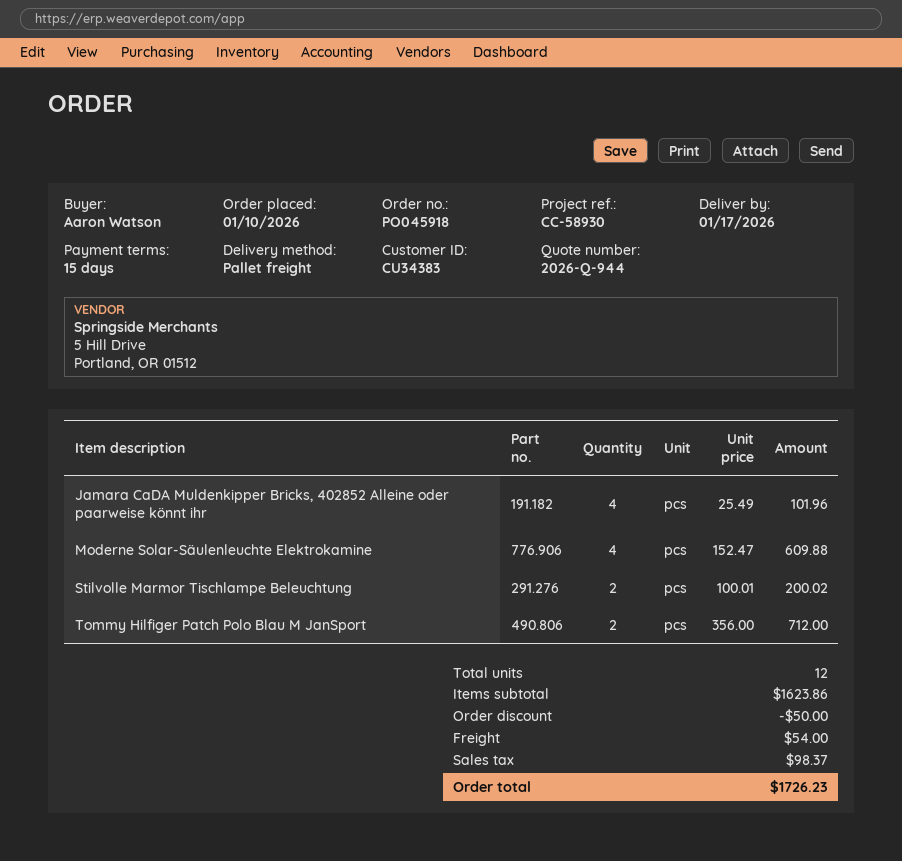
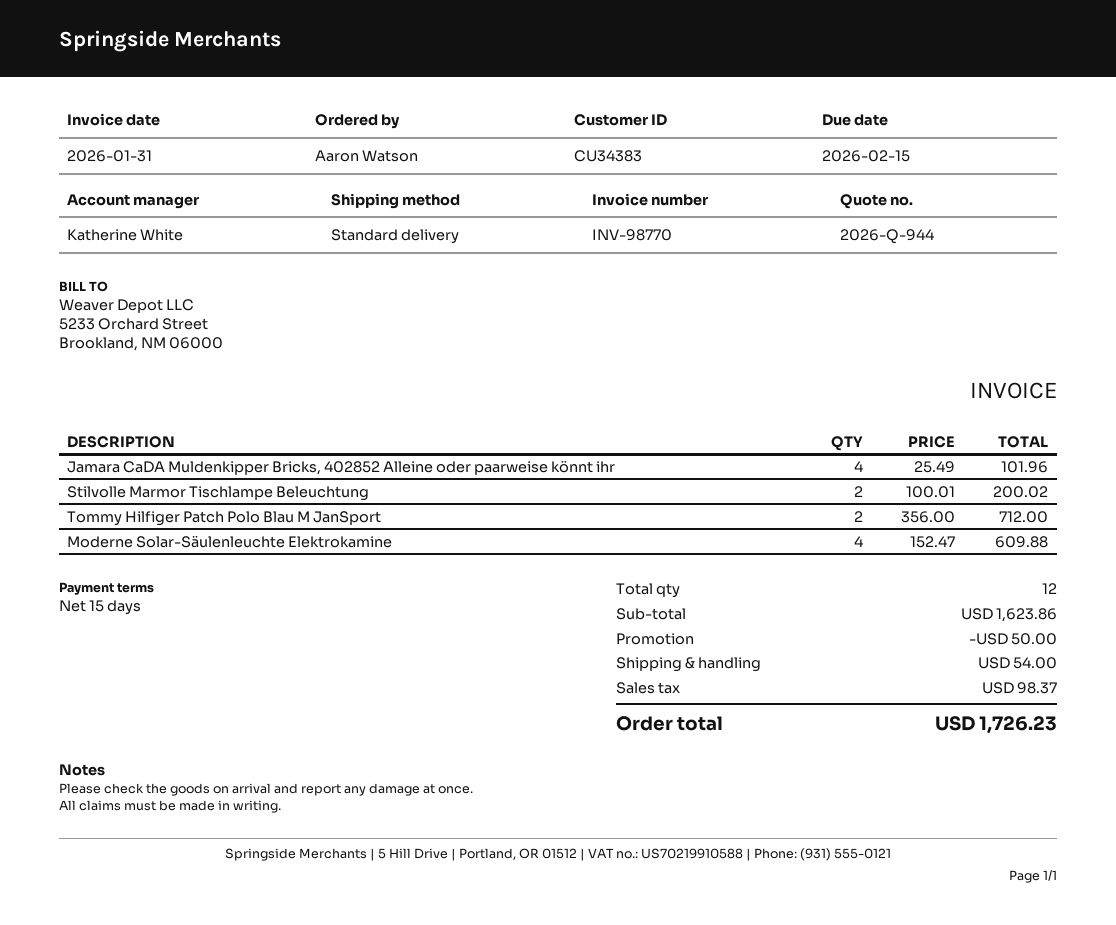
shipping method: pallet freight -> standard

